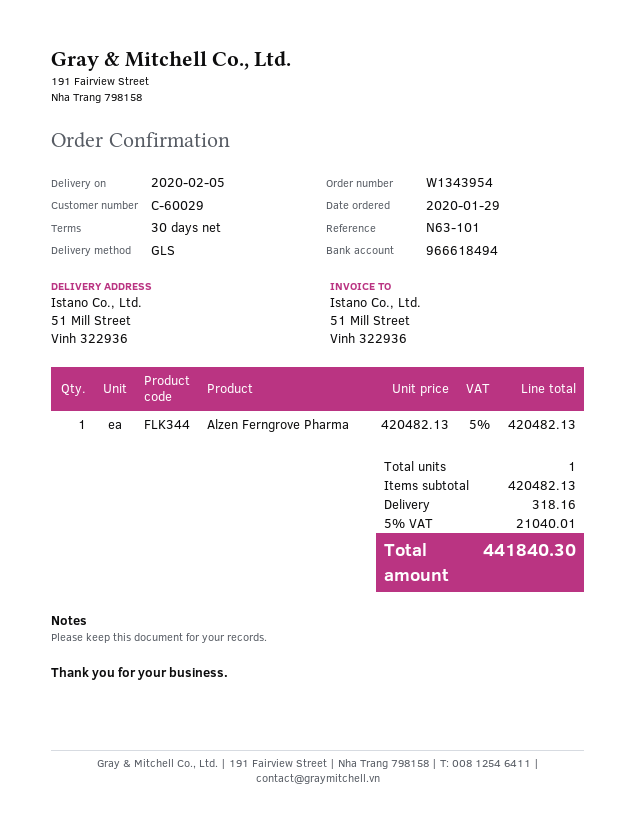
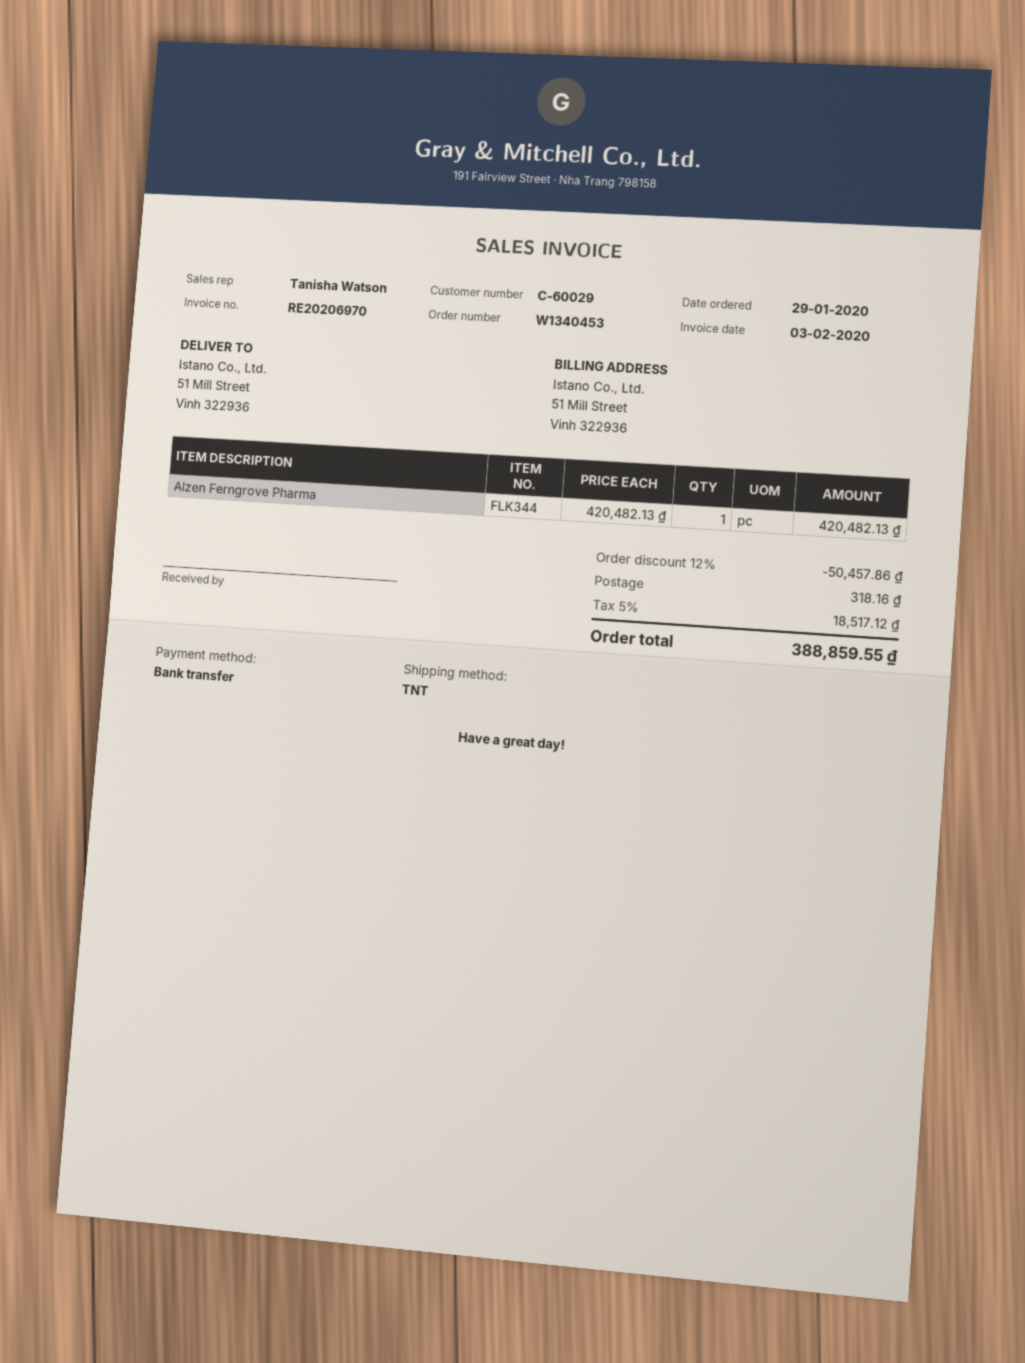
order number: W1343954 -> W1340453
shipping method: GLS -> TNT
discount: none -> 12% = 50457.86
tax: 5% = 21040.01 -> 5% = 18517.12
total: 441840.30 -> 388859.55

